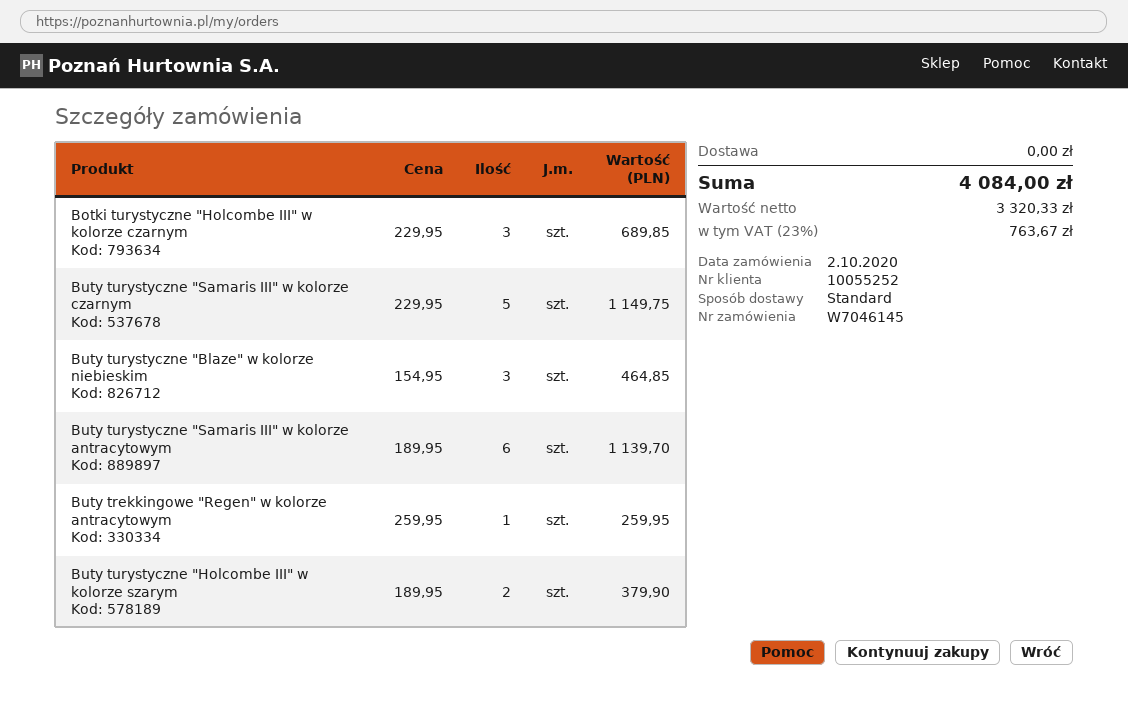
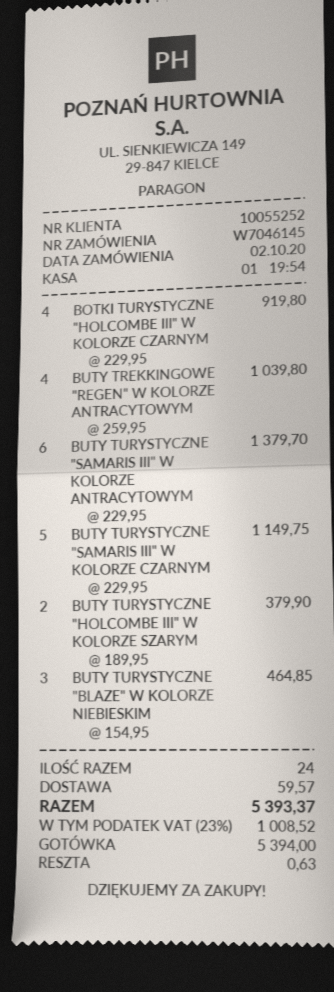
Botki turystyczne "Holcombe III" w kolorze czarnym: 3 x 229.95 = 689.85 -> 4 x 229.95 = 919.80
Buty turystyczne "Samaris III" w kolorze antracytowym: 6 x 189.95 = 1139.70 -> 6 x 229.95 = 1379.70
Buty trekkingowe "Regen" w kolorze antracytowym: 1 x 259.95 = 259.95 -> 4 x 259.95 = 1039.80
shipping: 0.00 -> 59.57
tax: 23% = 763.67 -> 23% = 1008.52
total: 4084.00 -> 5393.37

